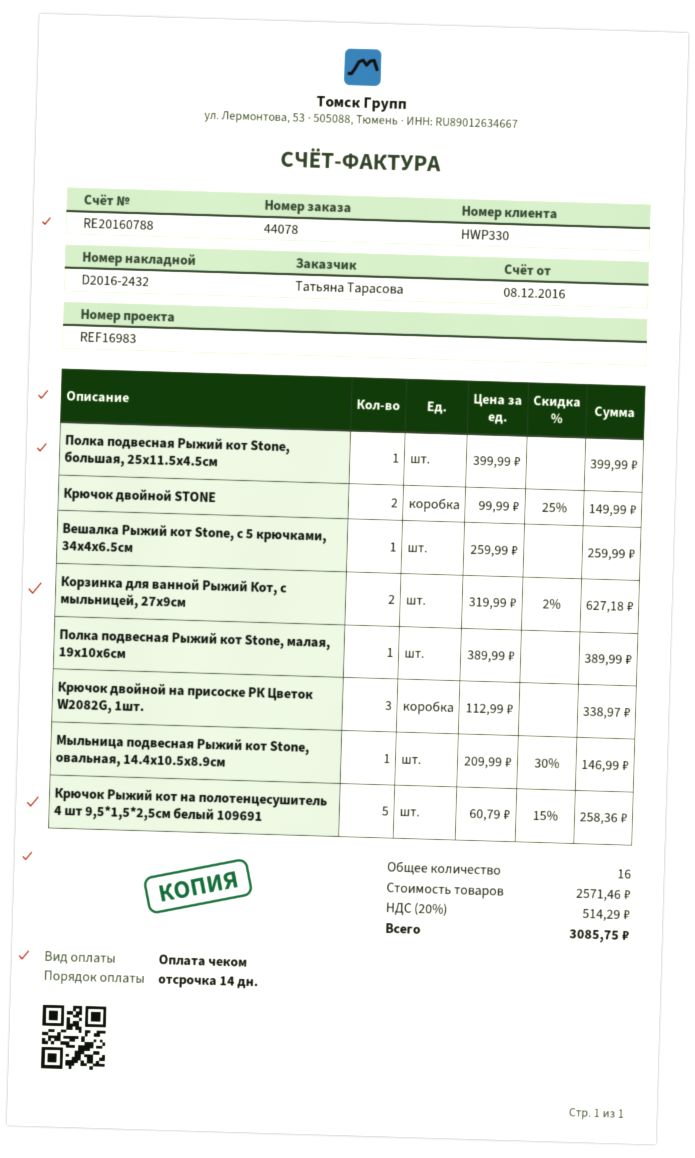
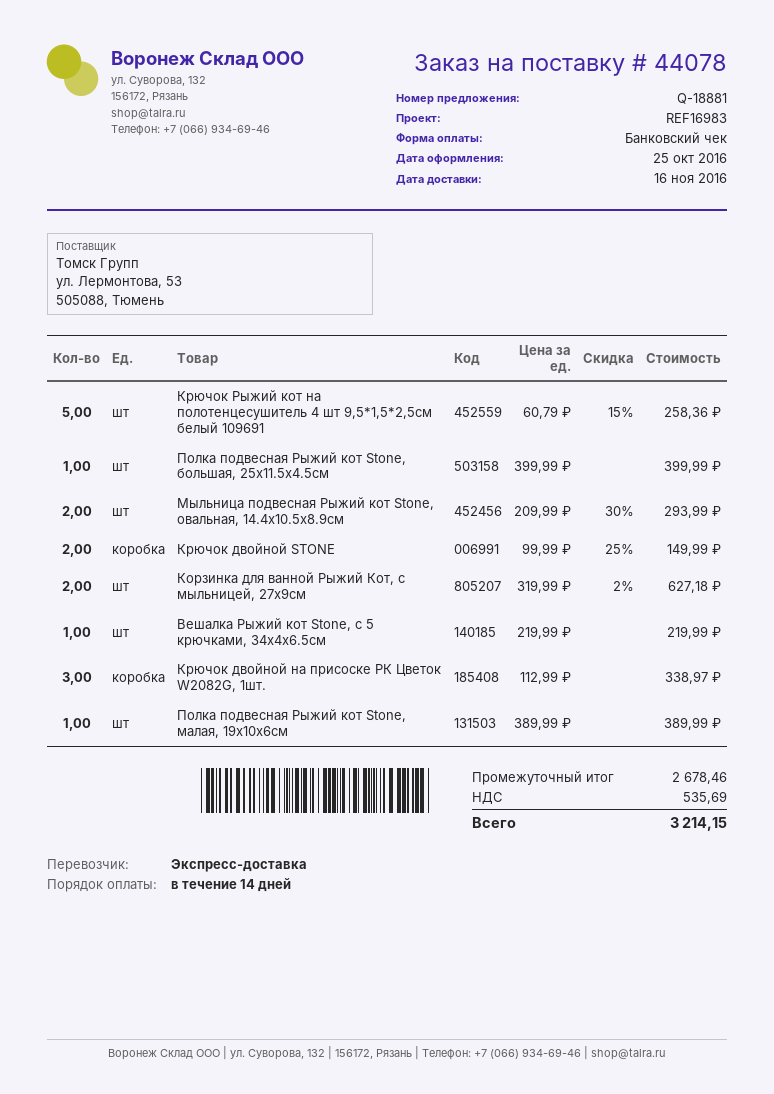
Вешалка Рыжий кот Stone, с 5 крючками, 34x4x6.5см: 1 x 259.99 = 259.99 -> 1 x 219.99 = 219.99
Мыльница подвесная Рыжий кот Stone, овальная, 14.4x10.5x8.9см: 1 x 209.99 - 30% = 146.99 -> 2 x 209.99 - 30% = 293.99
subtotal: 2571.46 -> 2678.46
tax: 514.29 -> 535.69
total: 3085.75 -> 3214.15

